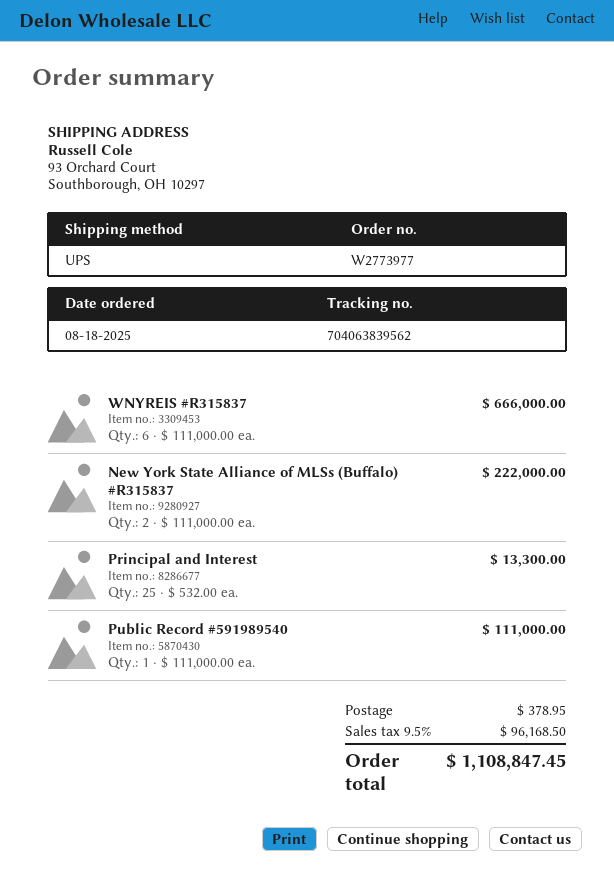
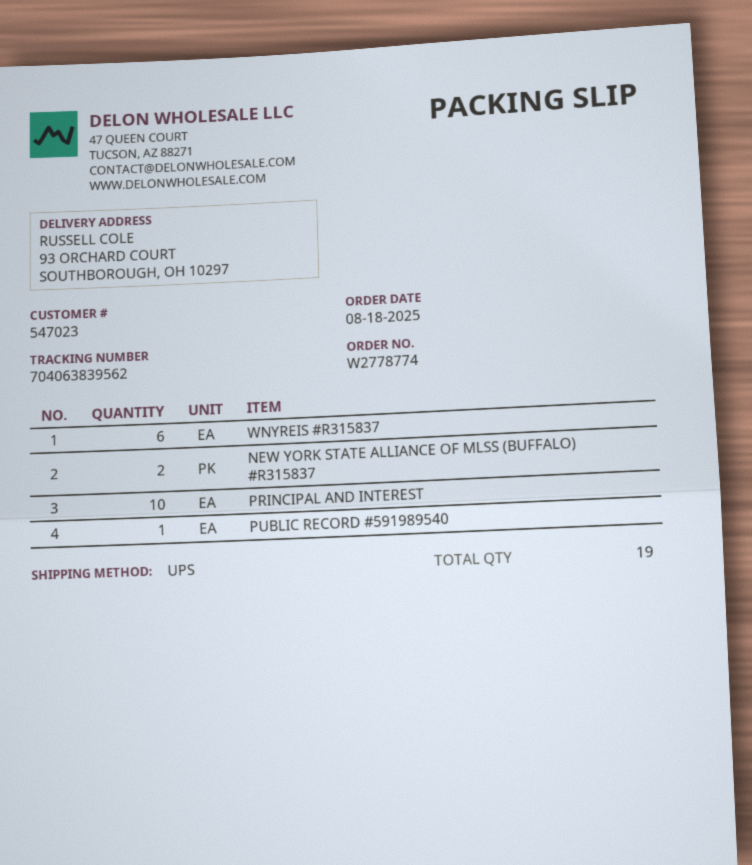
order number: W2773977 -> W2778774
Principal and Interest: 25 -> 10

